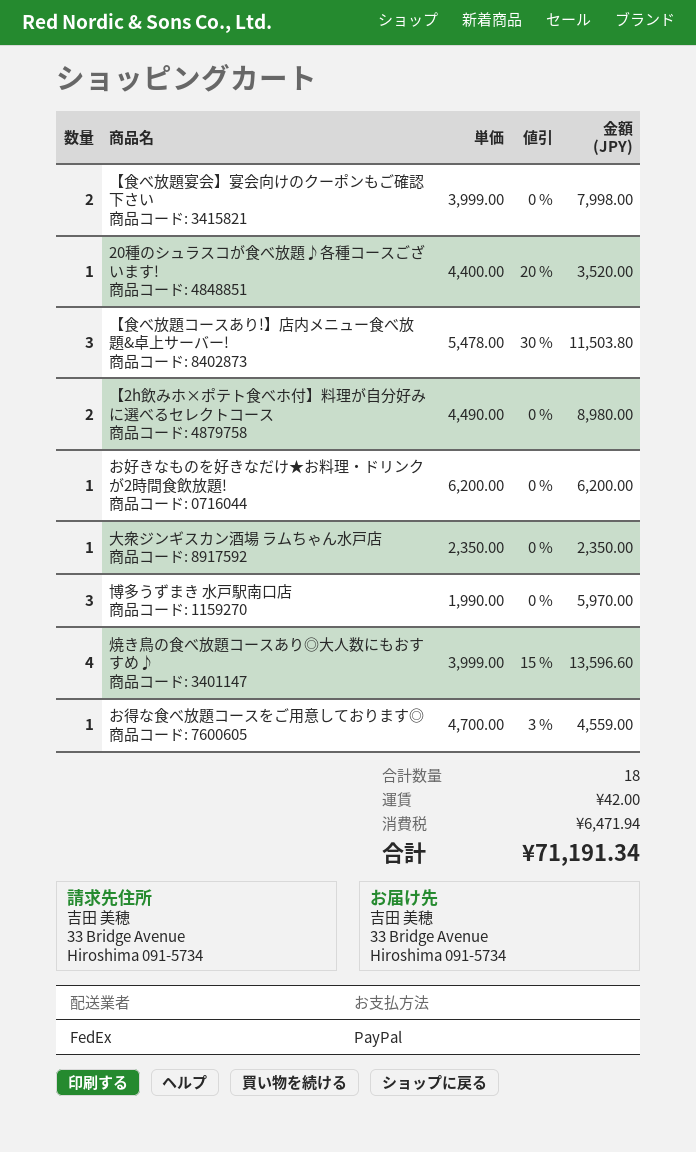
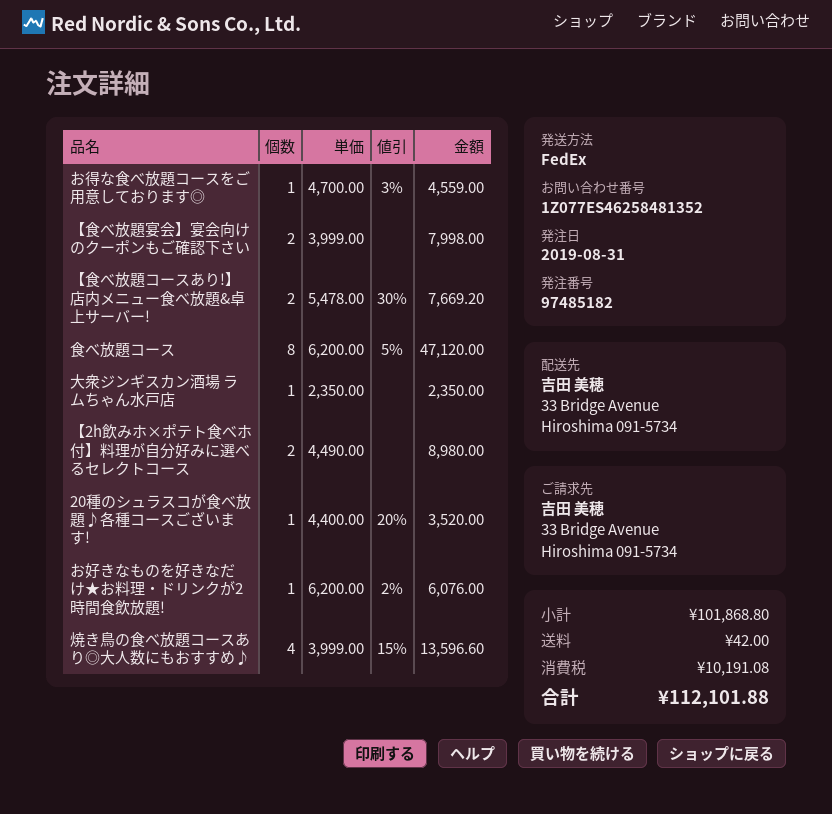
【食べ放題コースあり!】店内メニュー食べ放題&卓上サーバー!: 3 x 5478.00 - 30% = 11503.80 -> 2 x 5478.00 - 30% = 7669.20
お好きなものを好きなだけ★お料理・ドリンクが2時間食飲放題!: 1 x 6200.00 = 6200.00 -> 1 x 6200.00 - 2% = 6076.00
博多うずまき 水戸駅南口店: 3 x 1990.00 = 5970.00 -> none
食べ放題コース: none -> 8 x 6200.00 - 5% = 47120.00
tax: 6471.94 -> 10191.08
total: 71191.34 -> 112101.88

